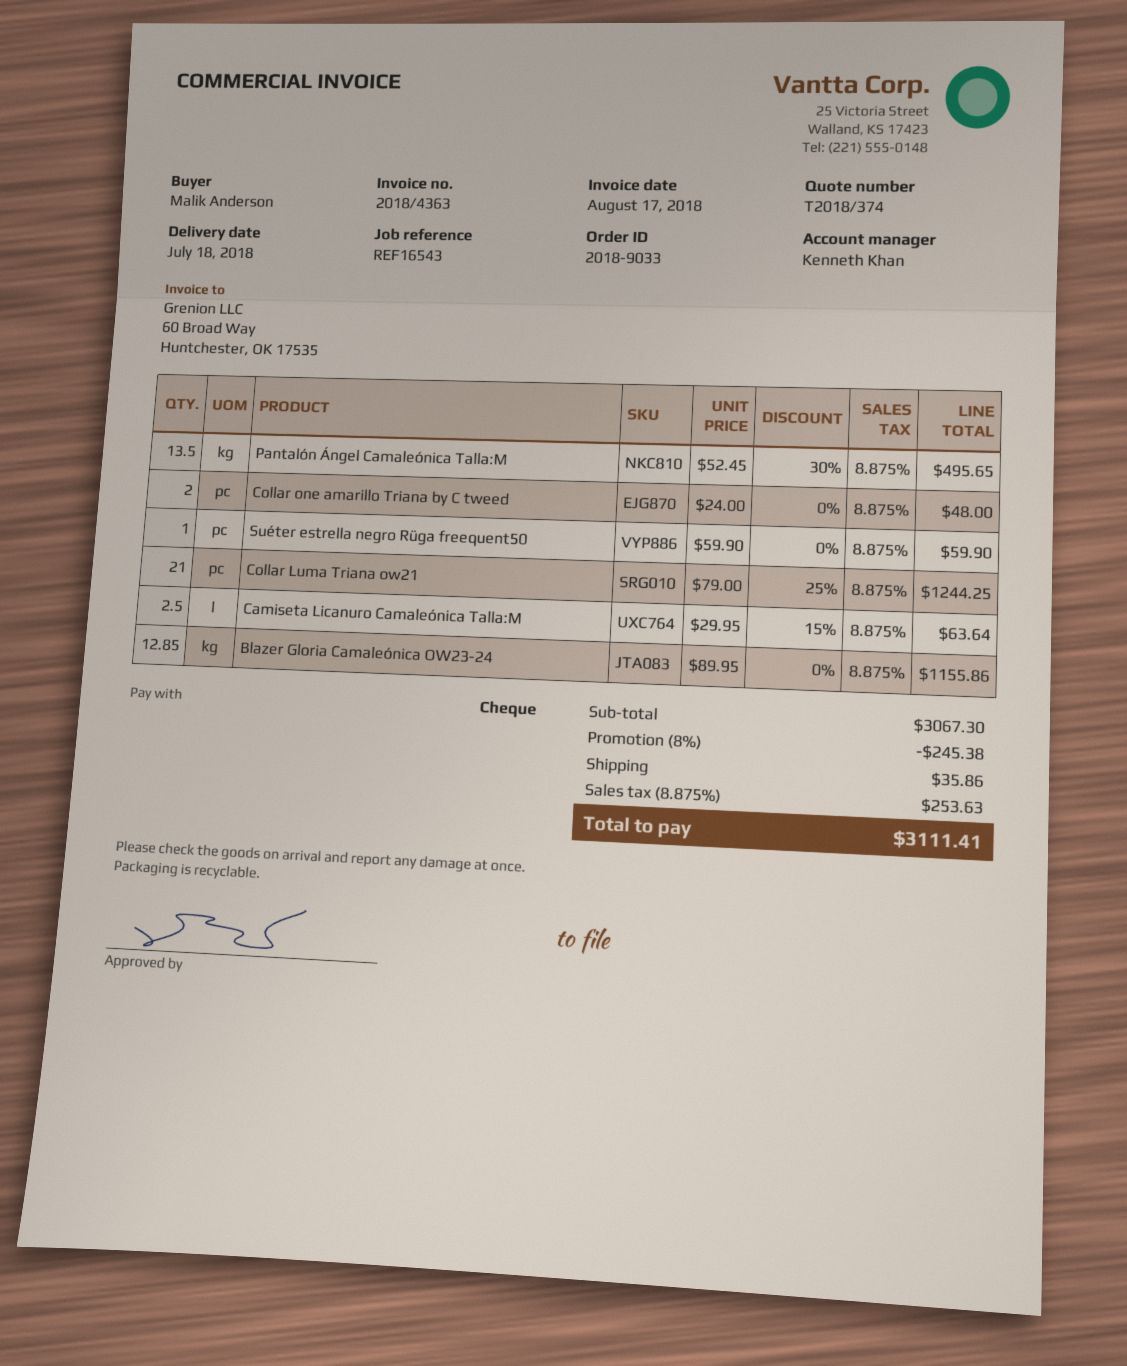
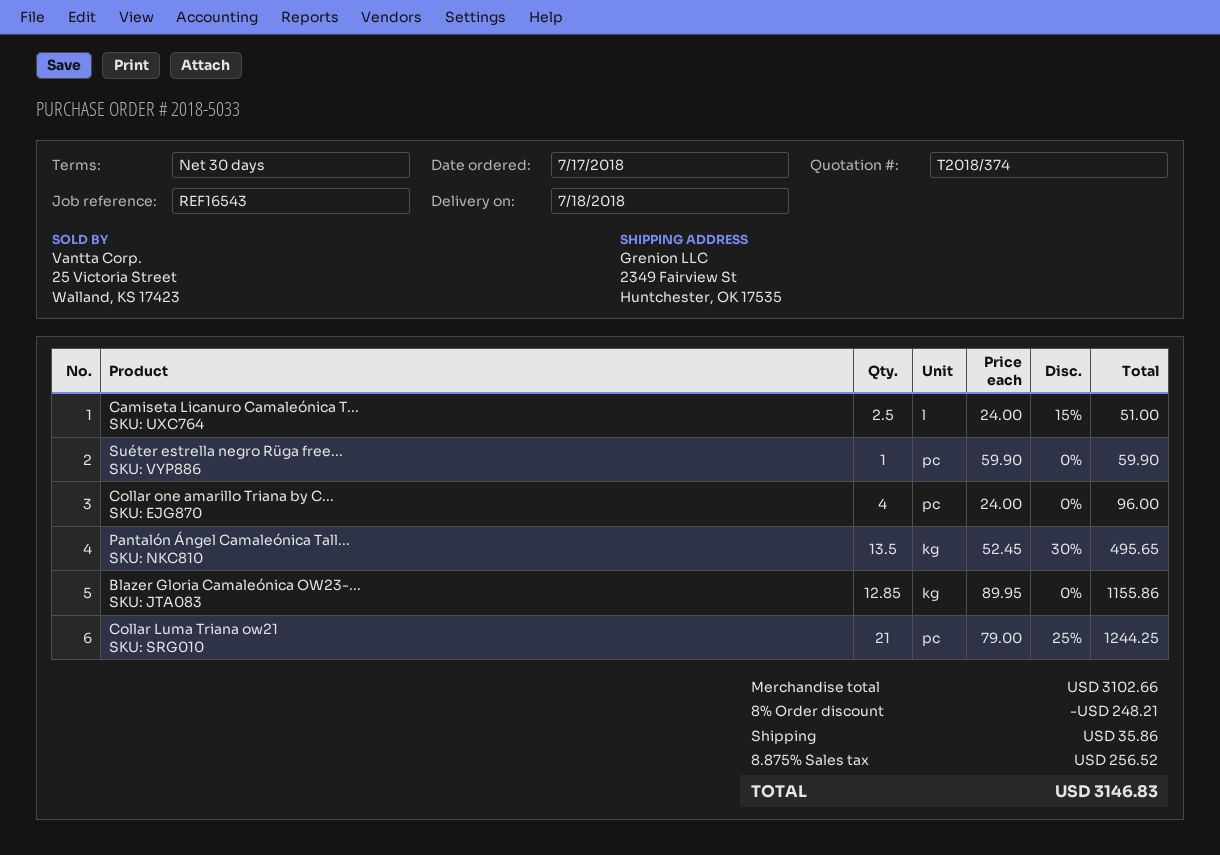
order number: 2018-9033 -> 2018-5033
Collar one amarillo Triana by C tweed: 2 x 24.00 = 48.00 -> 4 x 24.00 = 96.00
Camiseta Licanuro Camaleónica Talla:M: 2.5 x 29.95 - 15% = 63.64 -> 2.5 x 24.00 - 15% = 51.00
subtotal: 3067.30 -> 3102.66
discount: 8% = 245.38 -> 8% = 248.21
tax: 8.875% = 253.63 -> 8.875% = 256.52
total: 3111.41 -> 3146.83

